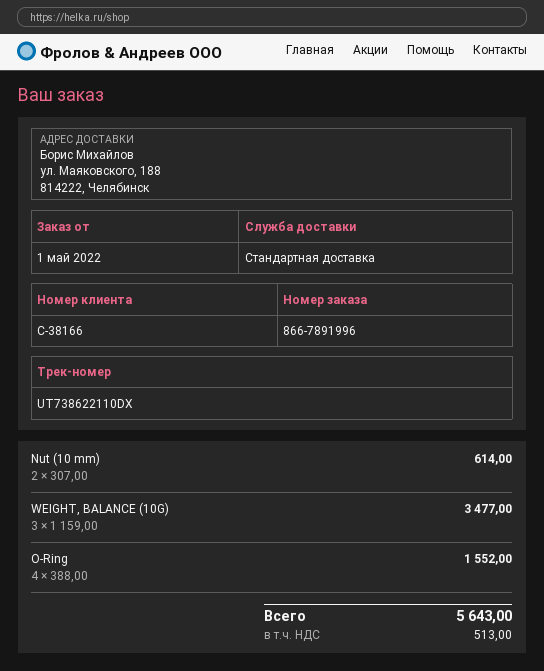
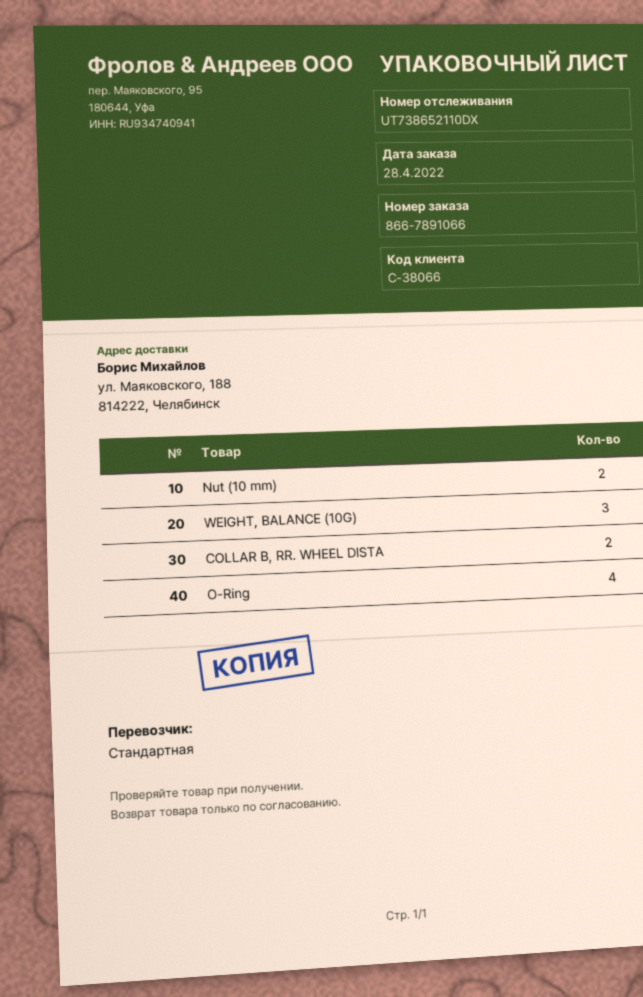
order number: 866-7891996 -> 866-7891066
order date: 2022-05-01 -> 2022-04-28
customer number: C-38166 -> C-38066
tracking number: UT738622110DX -> UT738652110DX
COLLAR B, RR. WHEEL DISTA: none -> 2

